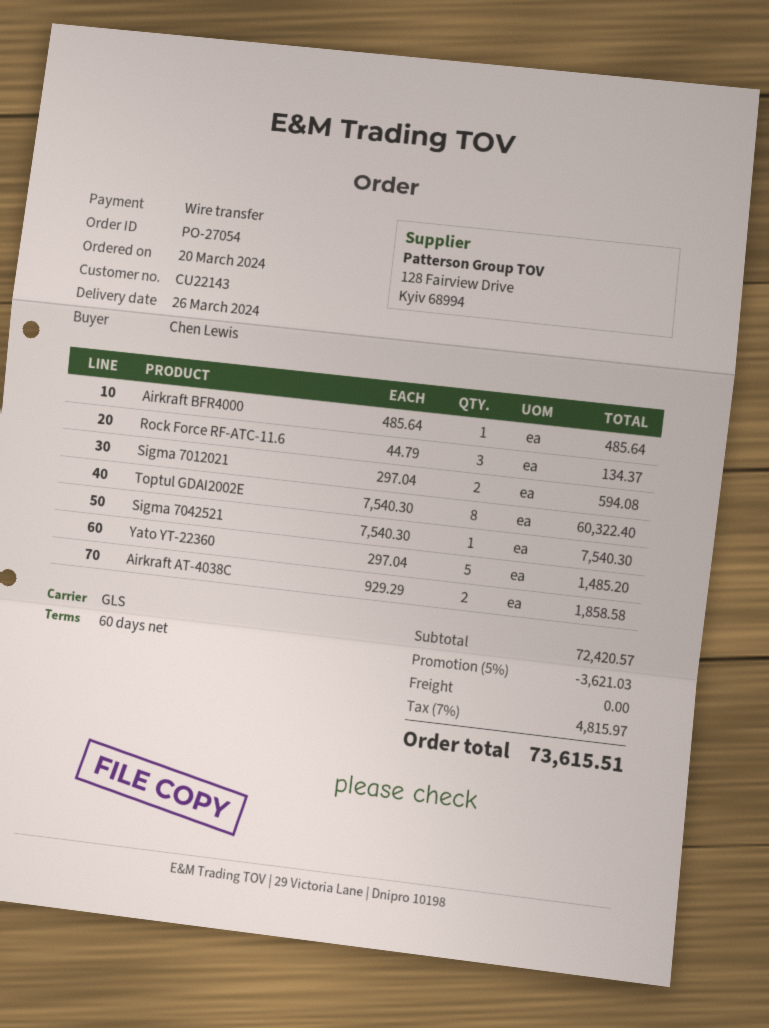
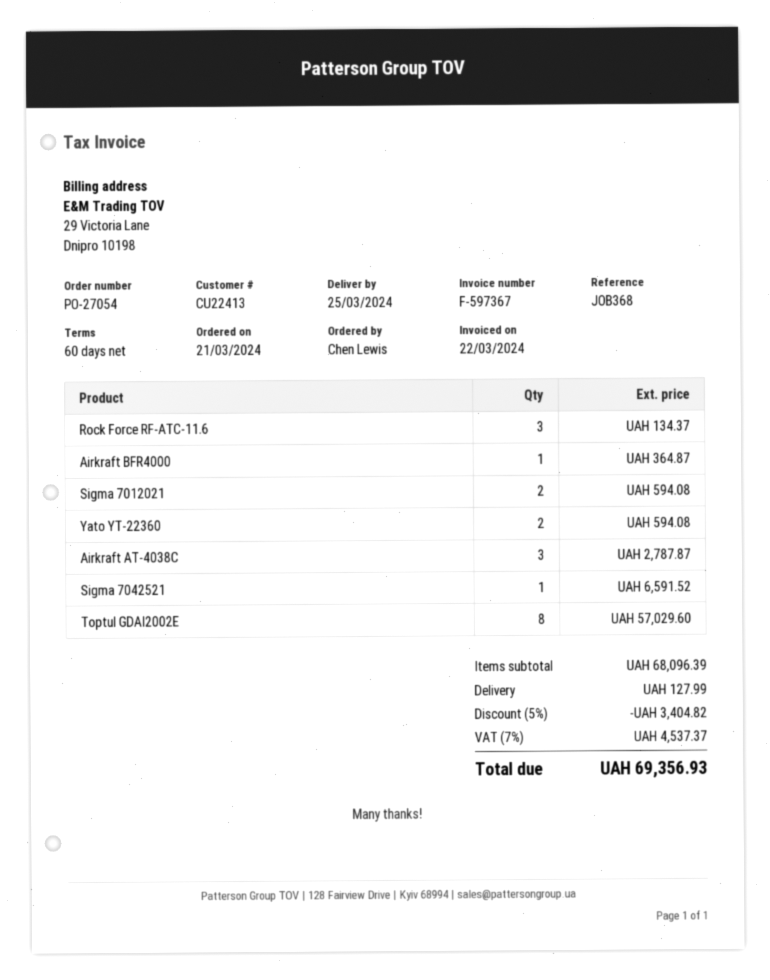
order date: 2024-03-20 -> 2024-03-21
delivery date: 2024-03-26 -> 2024-03-25
customer number: CU22143 -> CU22413
Airkraft BFR4000: 1 for 485.64 -> 1 for 364.87
Toptul GDAI2002E: 8 for 60322.40 -> 8 for 57029.60
Sigma 7042521: 1 for 7540.30 -> 1 for 6591.52
Yato YT-22360: 5 for 1485.20 -> 2 for 594.08
Airkraft AT-4038C: 2 for 1858.58 -> 3 for 2787.87
subtotal: 72420.57 -> 68096.39
discount: 5% = 3621.03 -> 5% = 3404.82
shipping: 0.00 -> 127.99
tax: 7% = 4815.97 -> 7% = 4537.37
total: 73615.51 -> 69356.93

